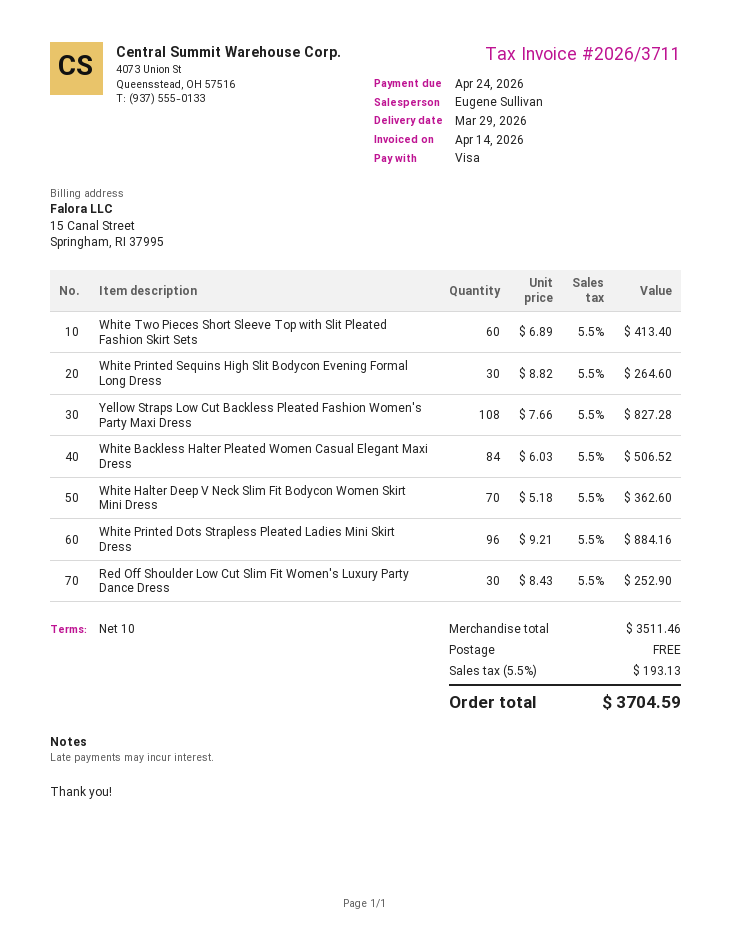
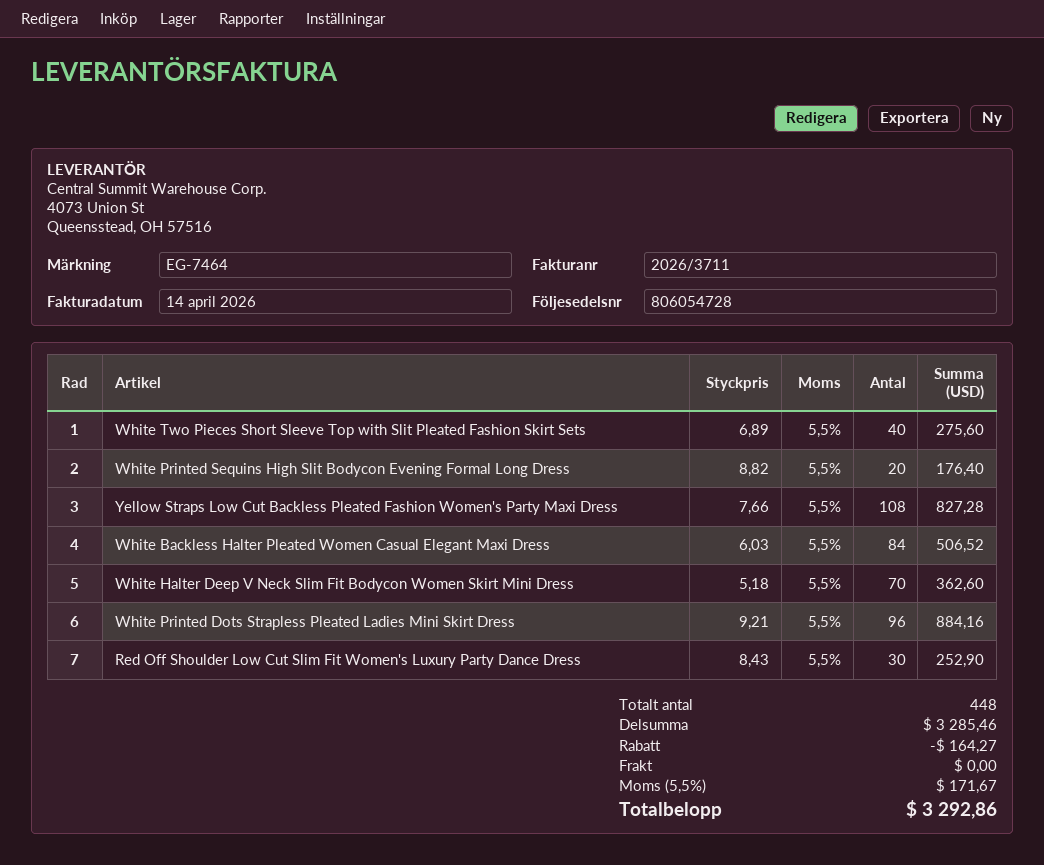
White Two Pieces Short Sleeve Top with Slit Pleated Fashion Skirt Sets: 60 x 6.89 = 413.40 -> 40 x 6.89 = 275.60
White Printed Sequins High Slit Bodycon Evening Formal Long Dress: 30 x 8.82 = 264.60 -> 20 x 8.82 = 176.40
subtotal: 3511.46 -> 3285.46
discount: none -> 164.27
tax: 5.5% = 193.13 -> 5.5% = 171.67
total: 3704.59 -> 3292.86

